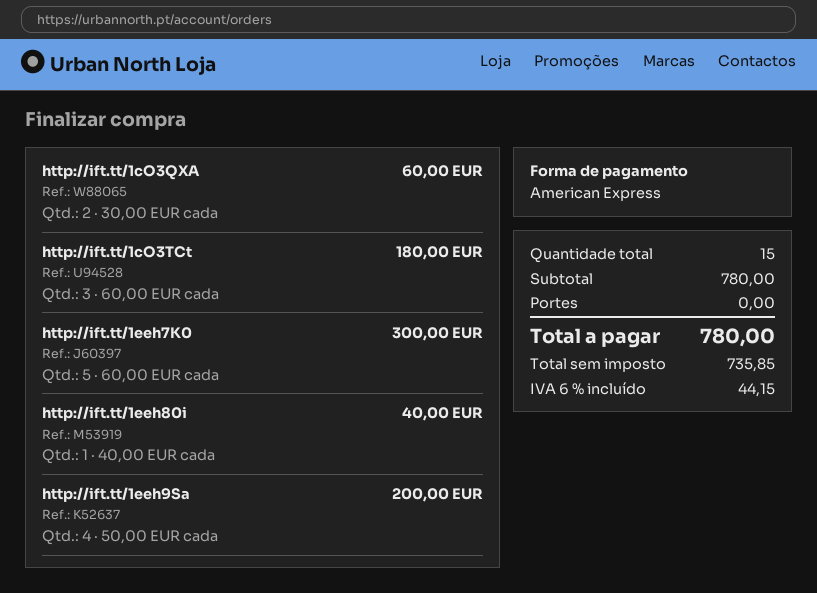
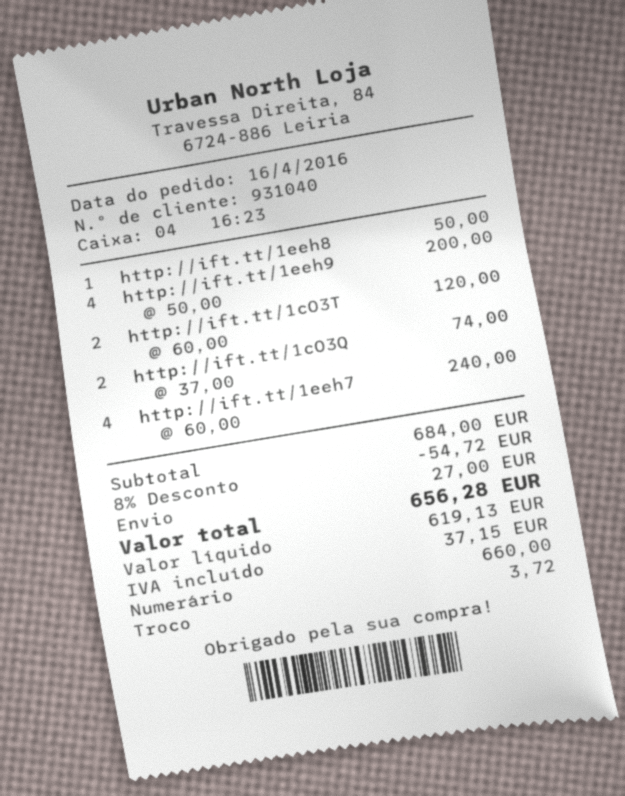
payment method: American Express -> cash
http://ift.tt/1cO3QXA: 2 x 30.00 = 60.00 -> 2 x 37.00 = 74.00
http://ift.tt/1cO3TCt: 3 x 60.00 = 180.00 -> 2 x 60.00 = 120.00
http://ift.tt/1eeh7K0: 5 x 60.00 = 300.00 -> 4 x 60.00 = 240.00
http://ift.tt/1eeh80i: 1 x 40.00 = 40.00 -> 1 x 50.00 = 50.00
subtotal: 780.00 -> 684.00
discount: none -> 8% = 54.72
shipping: 0.00 -> 27.00
net: 735.85 -> 619.13
tax: 44.15 -> 37.15
total: 780.00 -> 656.28

